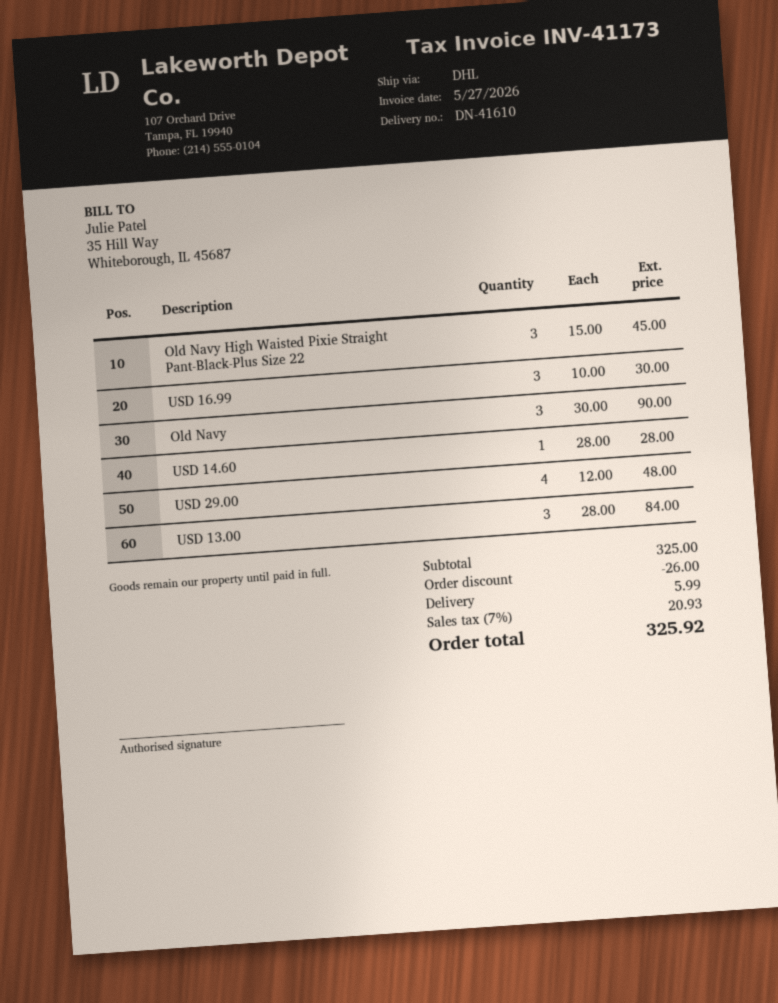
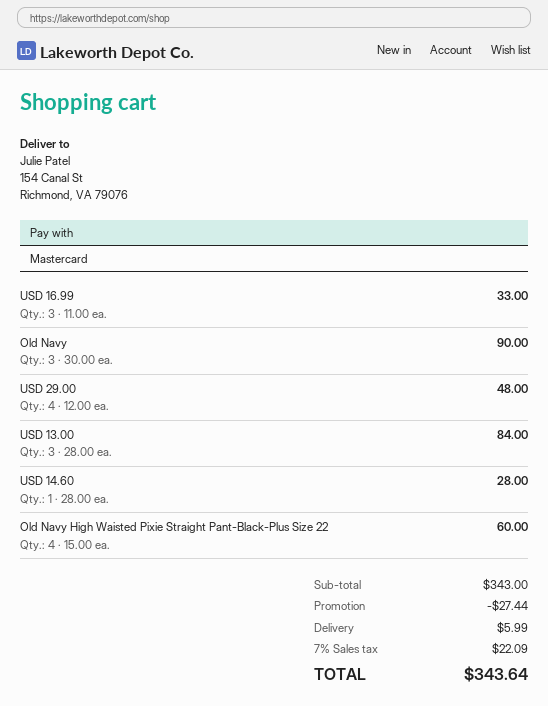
Old Navy High Waisted Pixie Straight Pant-Black-Plus Size 22: 3 x 15.00 = 45.00 -> 4 x 15.00 = 60.00
USD 16.99: 3 x 10.00 = 30.00 -> 3 x 11.00 = 33.00
subtotal: 325.00 -> 343.00
discount: 26.00 -> 27.44
tax: 7% = 20.93 -> 7% = 22.09
total: 325.92 -> 343.64

